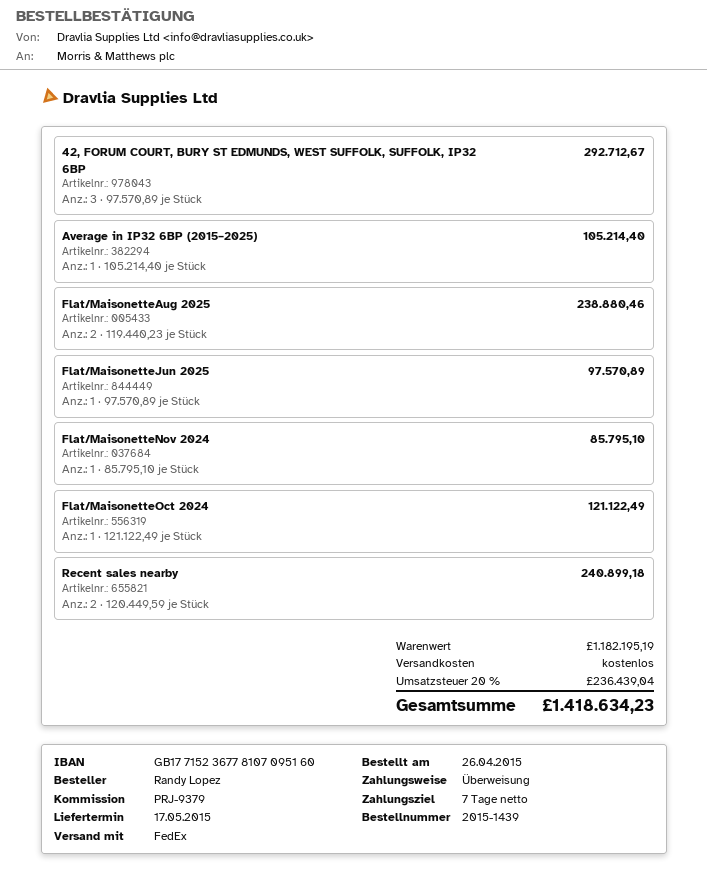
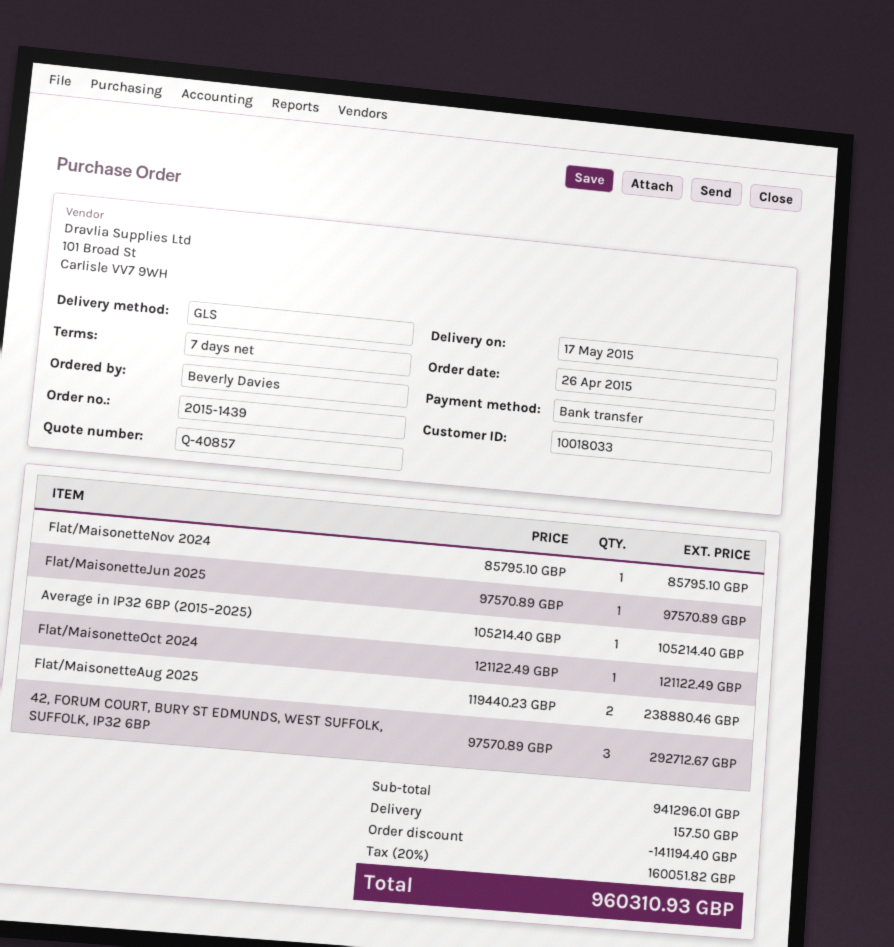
ordered by: Randy Lopez -> Beverly Davies
shipping method: FedEx -> GLS
Recent sales nearby: 2 x 120449.59 = 240899.18 -> none
subtotal: 1182195.19 -> 941296.01
discount: none -> 141194.40
shipping: 0.00 -> 157.50
tax: 20% = 236439.04 -> 20% = 160051.82
total: 1418634.23 -> 960310.93

